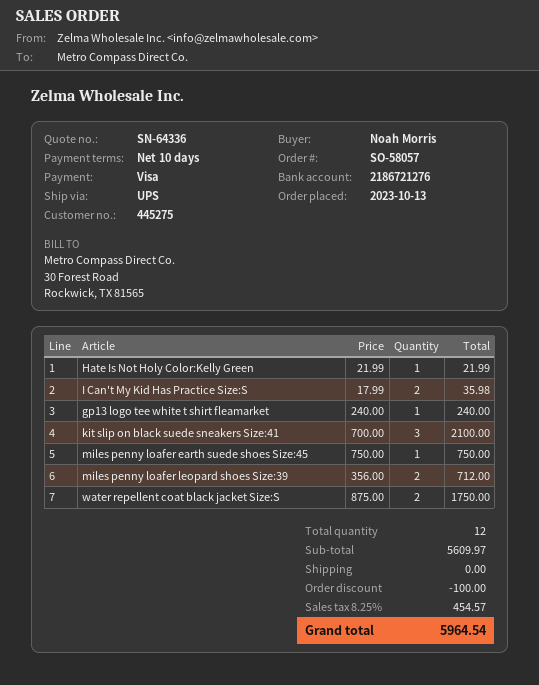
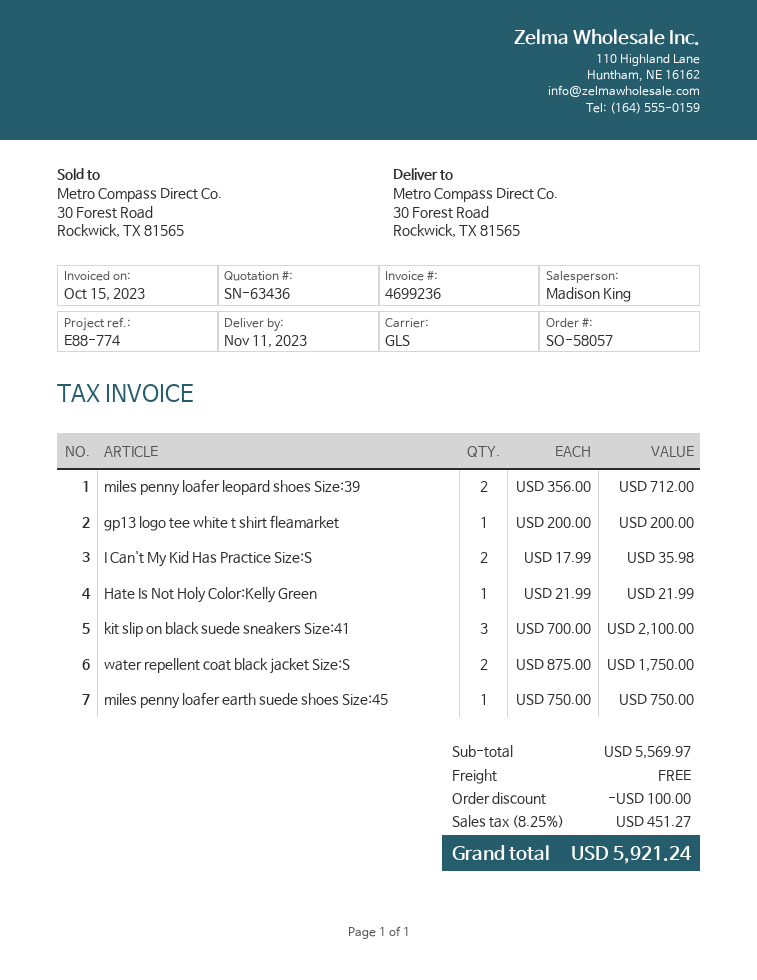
quote number: SN-64336 -> SN-63436
shipping method: UPS -> GLS
gp13 logo tee white t shirt fleamarket: 1 x 240.00 = 240.00 -> 1 x 200.00 = 200.00
subtotal: 5609.97 -> 5569.97
tax: 8.25% = 454.57 -> 8.25% = 451.27
total: 5964.54 -> 5921.24

